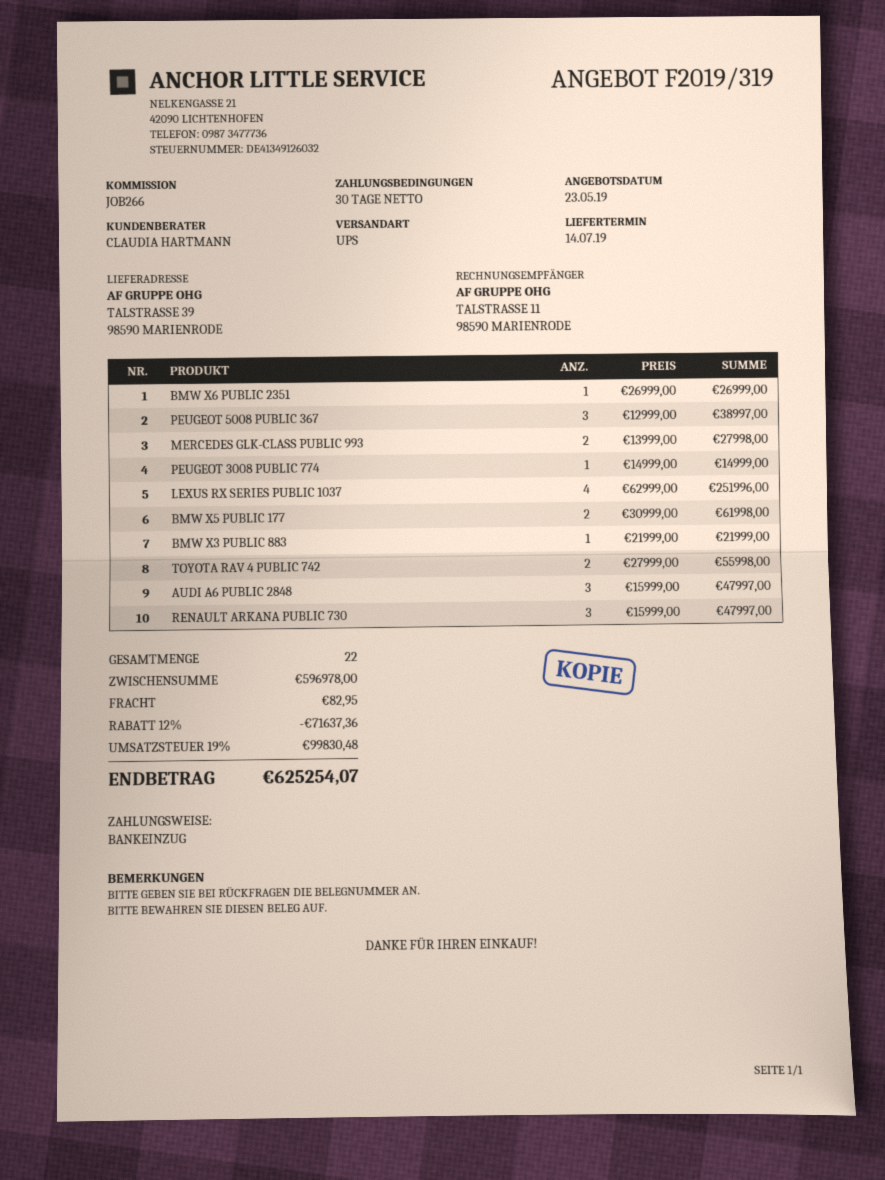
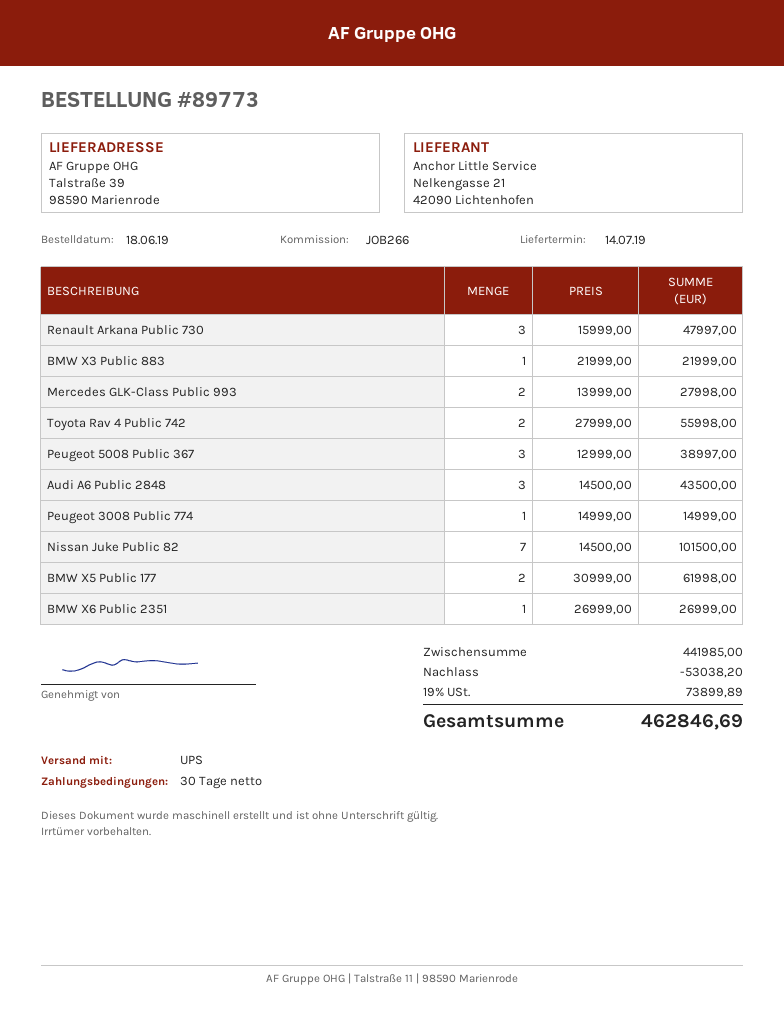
LEXUS RX SERIES PUBLIC 1037: 4 x 62999.00 = 251996.00 -> none
AUDI A6 PUBLIC 2848: 3 x 15999.00 = 47997.00 -> 3 x 14500.00 = 43500.00
Nissan Juke Public 82: none -> 7 x 14500.00 = 101500.00
subtotal: 596978.00 -> 441985.00
discount: 71637.36 -> 53038.20
shipping: 82.95 -> none
tax: 19% = 99830.48 -> 19% = 73899.89
total: 625254.07 -> 462846.69

